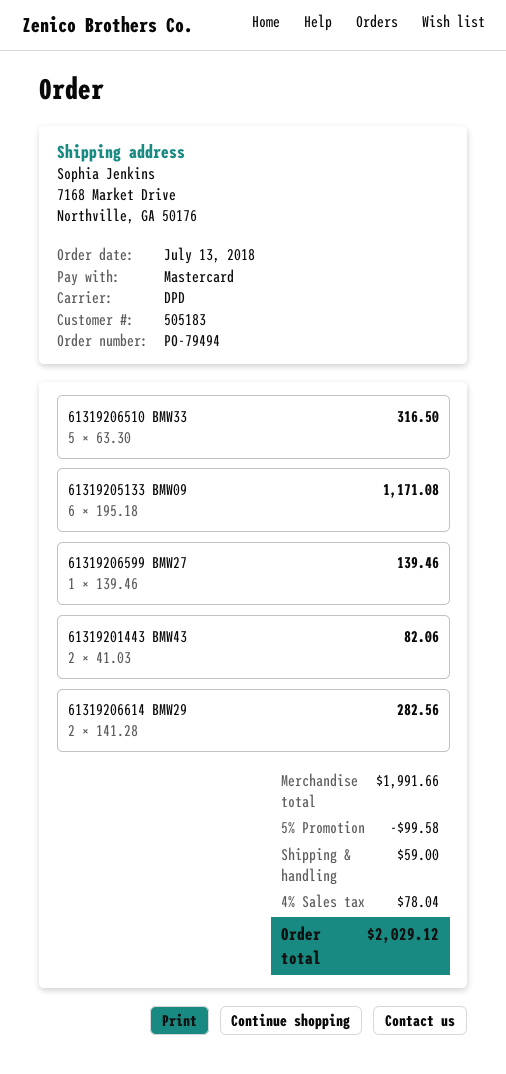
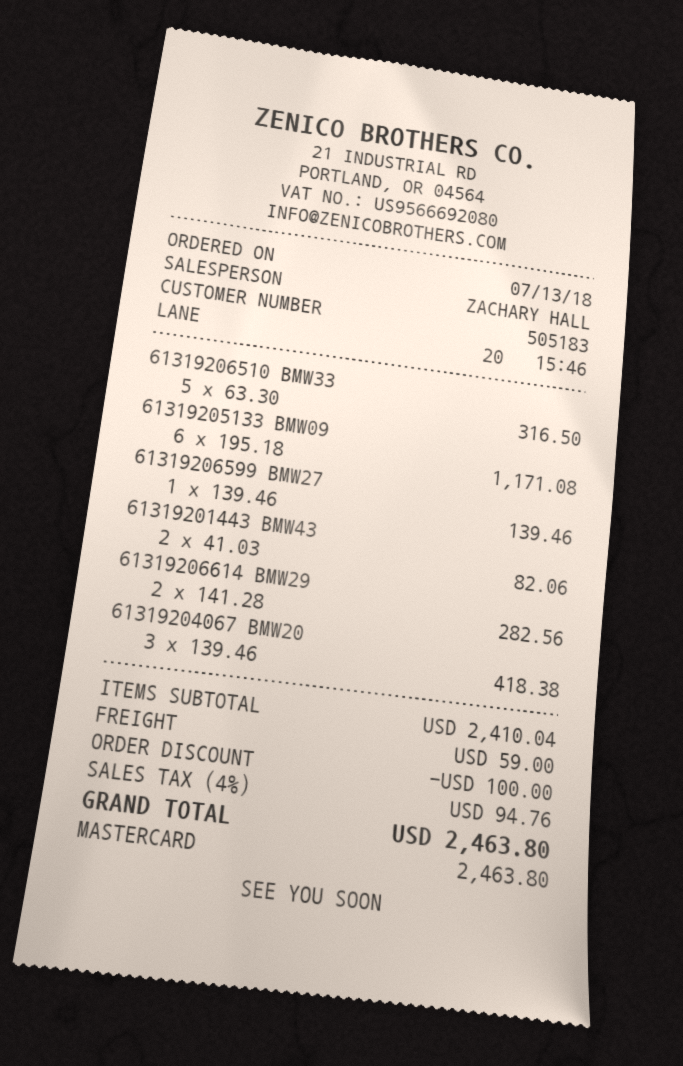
61319204067 BMW20: none -> 3 x 139.46 = 418.38
subtotal: 1991.66 -> 2410.04
discount: 99.58 -> 100.00
tax: 4% = 78.04 -> 4% = 94.76
total: 2029.12 -> 2463.80

